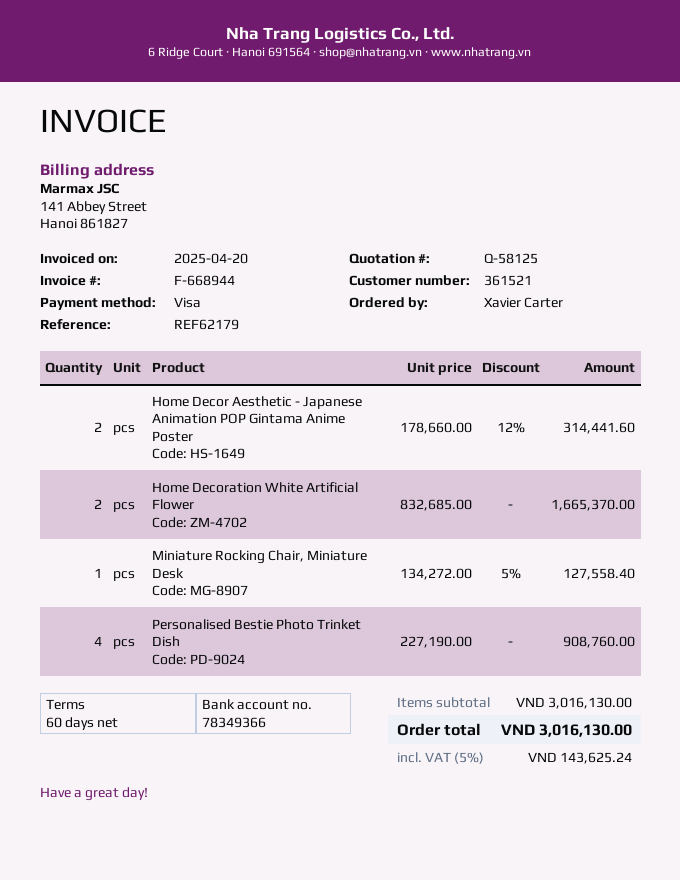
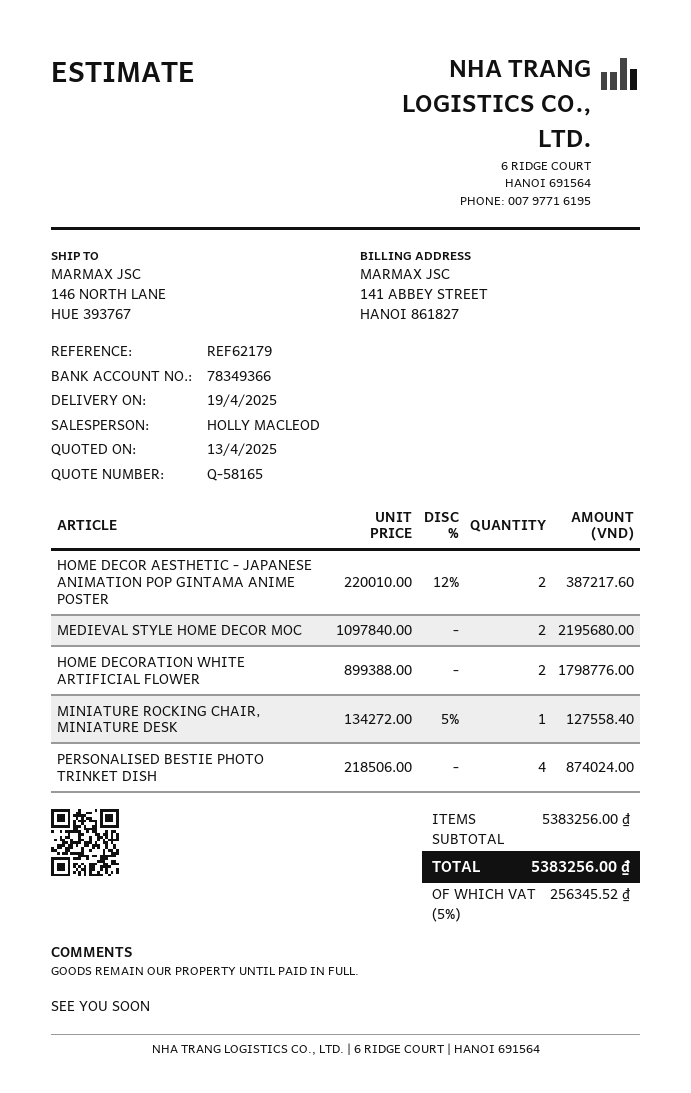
quote number: Q-58125 -> Q-58165
Home Decor Aesthetic - Japanese Animation POP Gintama Anime Poster: 2 x 178660.00 - 12% = 314441.60 -> 2 x 220010.00 - 12% = 387217.60
Home Decoration White Artificial Flower: 2 x 832685.00 = 1665370.00 -> 2 x 899388.00 = 1798776.00
Personalised Bestie Photo Trinket Dish: 4 x 227190.00 = 908760.00 -> 4 x 218506.00 = 874024.00
MEDIEVAL STYLE HOME DECOR MOC: none -> 2 x 1097840.00 = 2195680.00
subtotal: 3016130.00 -> 5383256.00
tax: 5% = 143625.24 -> 5% = 256345.52
total: 3016130.00 -> 5383256.00

